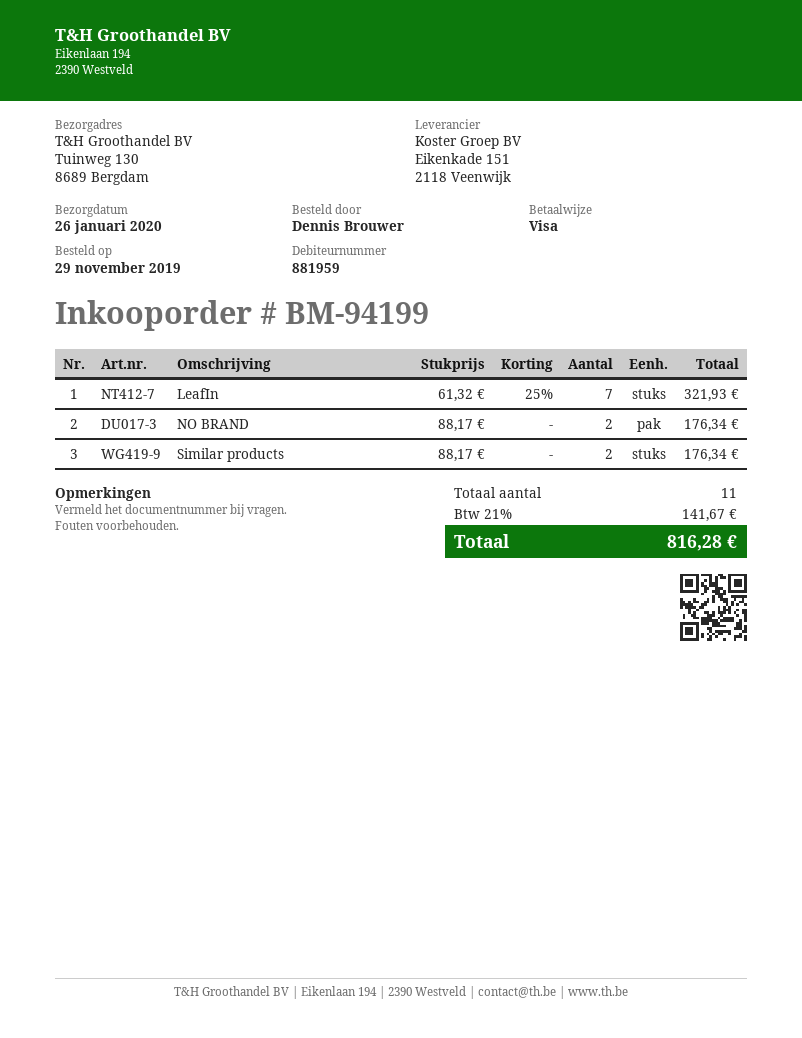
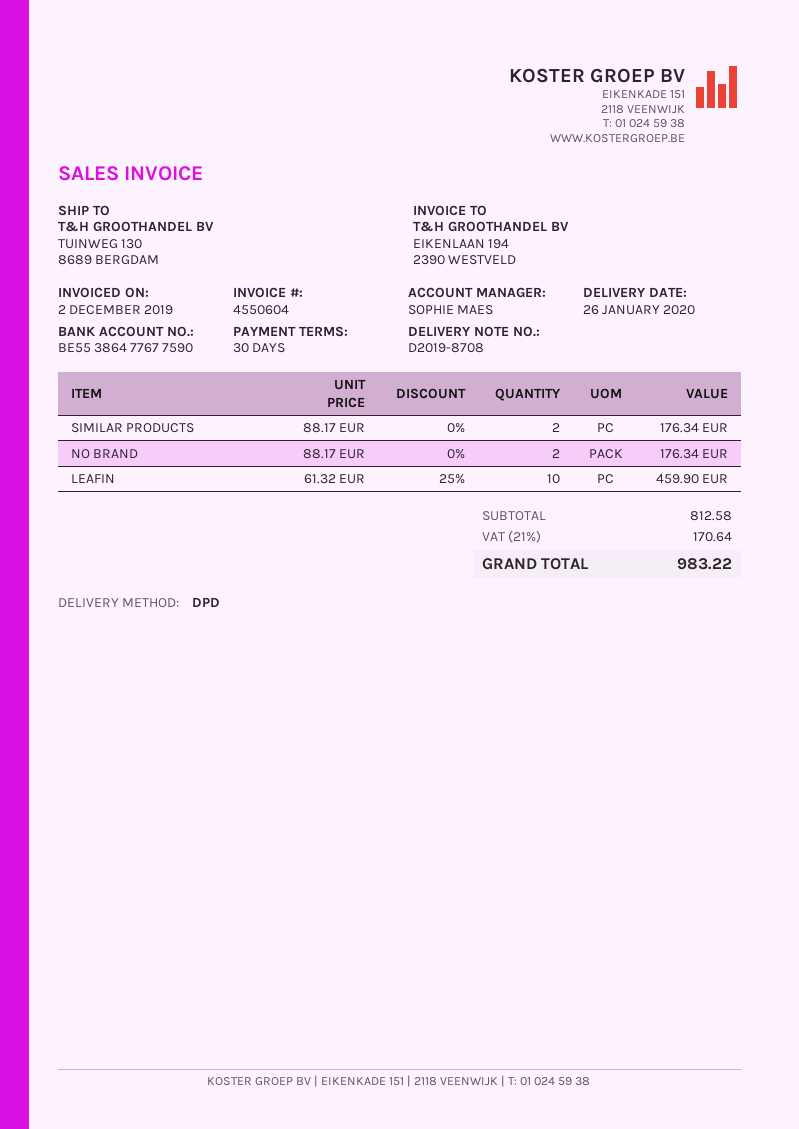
LeafIn: 7 x 61.32 - 25% = 321.93 -> 10 x 61.32 - 25% = 459.90
tax: 21% = 141.67 -> 21% = 170.64
total: 816.28 -> 983.22

